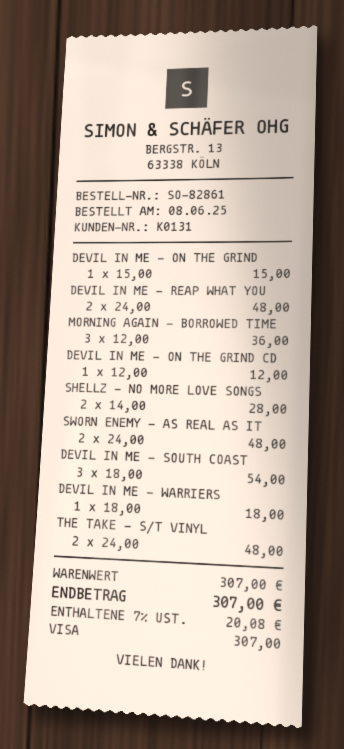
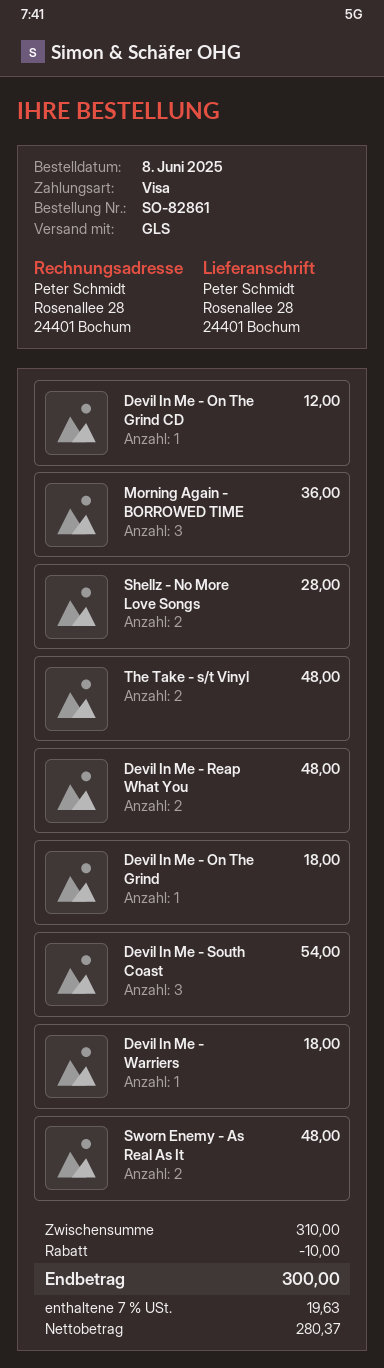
DEVIL IN ME - ON THE GRIND: 1 for 15.00 -> 1 for 18.00
subtotal: 307.00 -> 310.00
discount: none -> 10.00
tax: 7% = 20.08 -> 7% = 19.63
total: 307.00 -> 300.00

